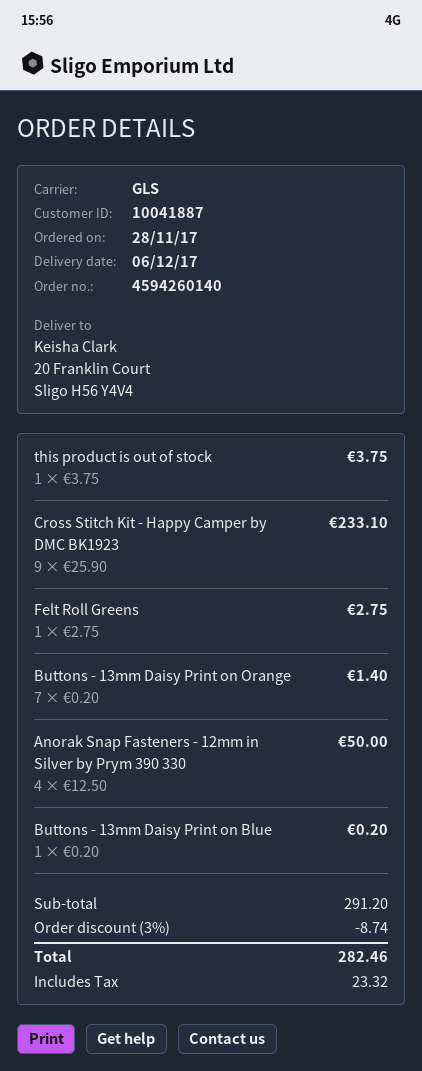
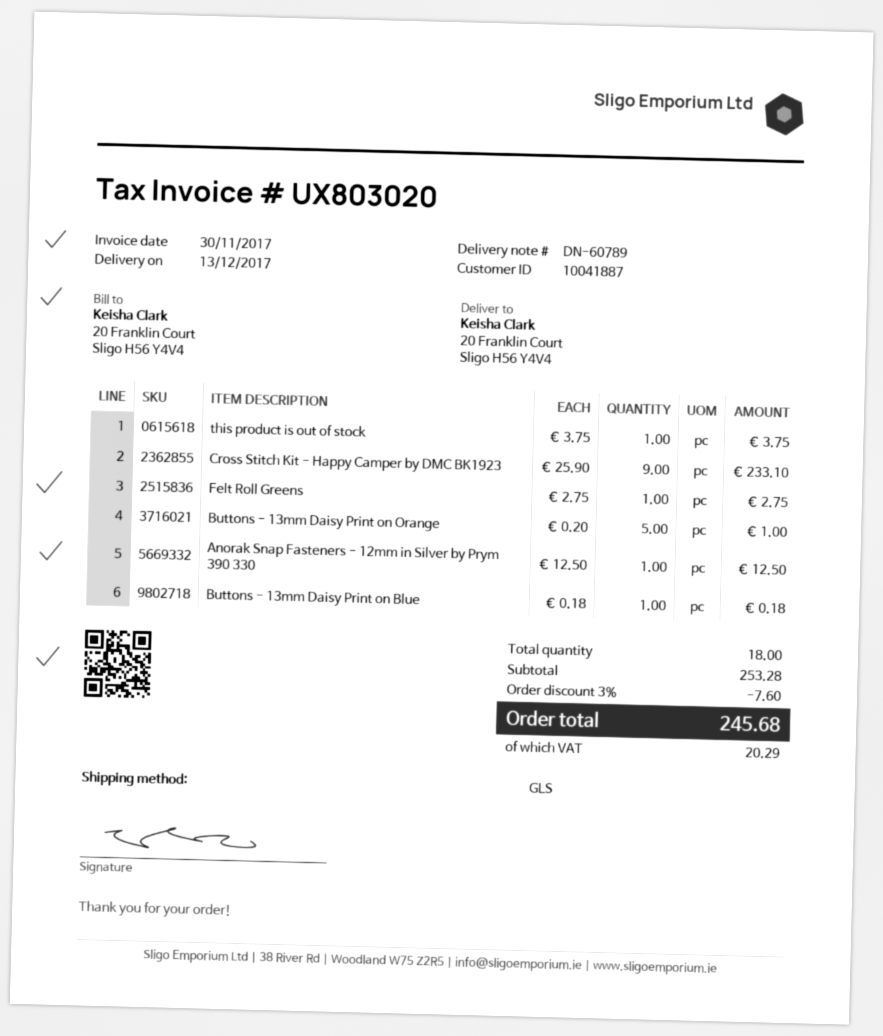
delivery date: 2017-12-06 -> 2017-12-13
Buttons - 13mm Daisy Print on Orange: 7 x 0.20 = 1.40 -> 5 x 0.20 = 1.00
Anorak Snap Fasteners - 12mm in Silver by Prym 390 330: 4 x 12.50 = 50.00 -> 1 x 12.50 = 12.50
Buttons - 13mm Daisy Print on Blue: 1 x 0.20 = 0.20 -> 1 x 0.18 = 0.18
subtotal: 291.20 -> 253.28
discount: 3% = 8.74 -> 3% = 7.60
tax: 23.32 -> 20.29
total: 282.46 -> 245.68

